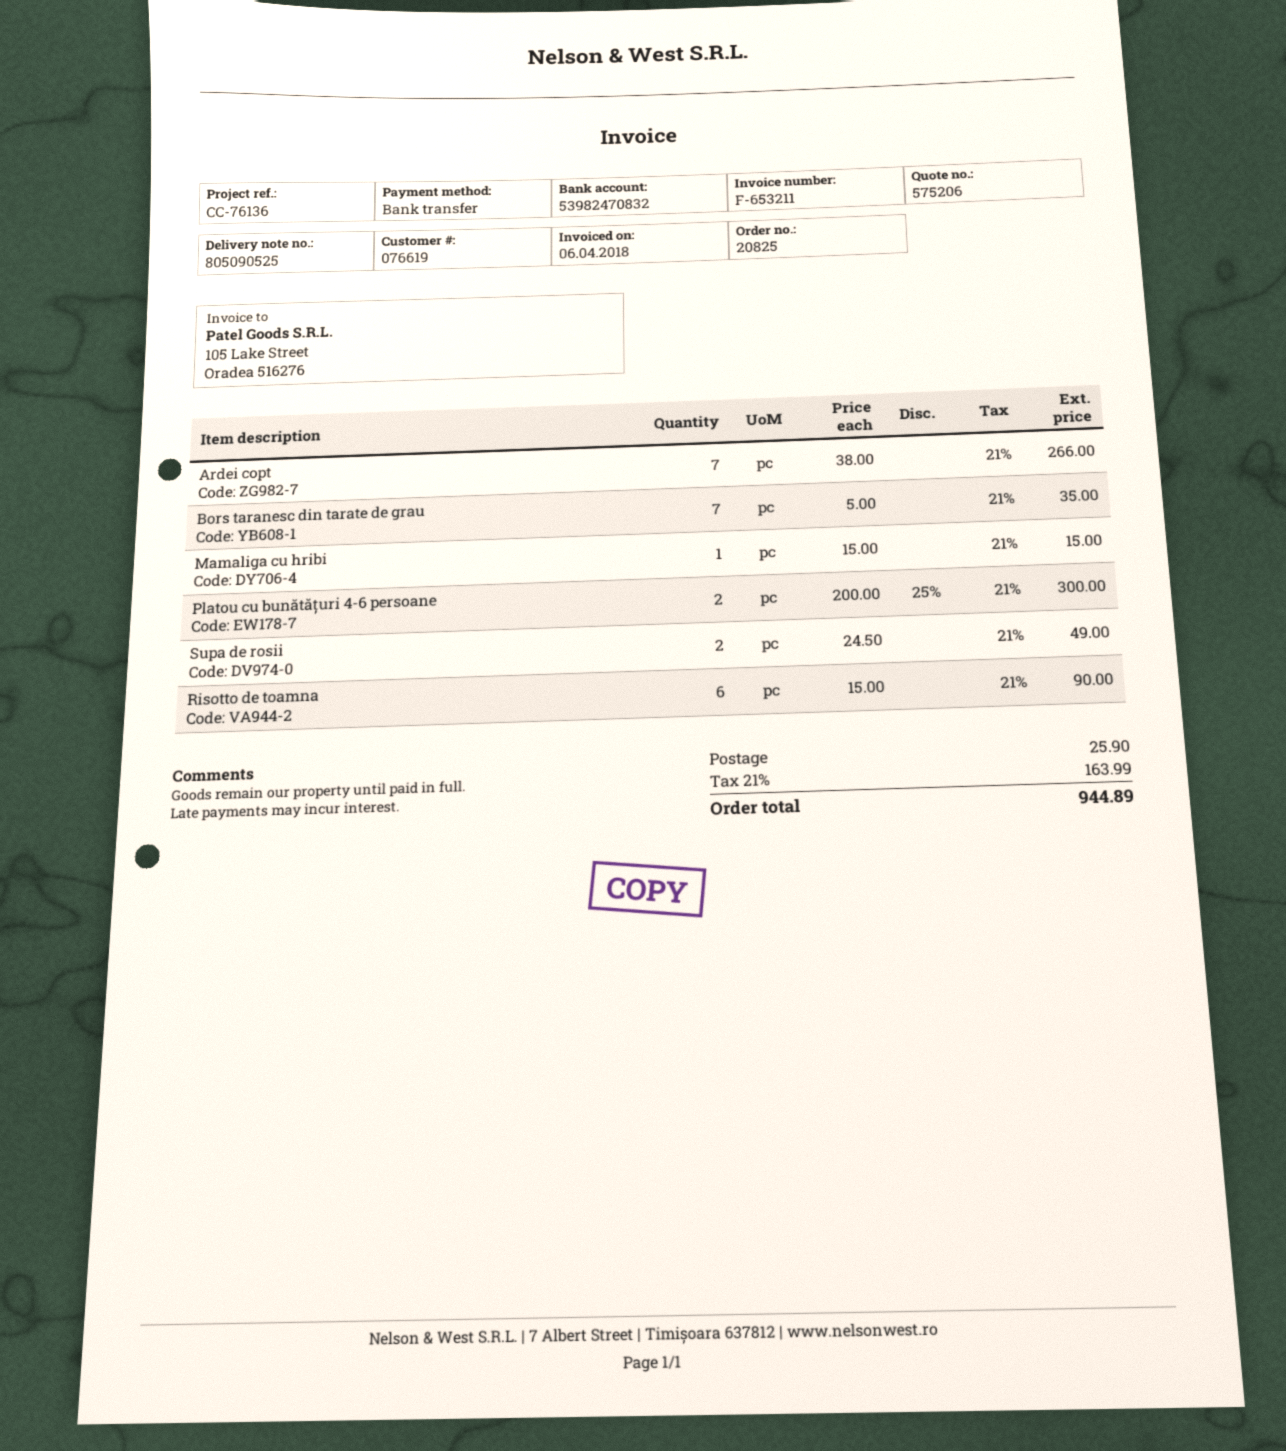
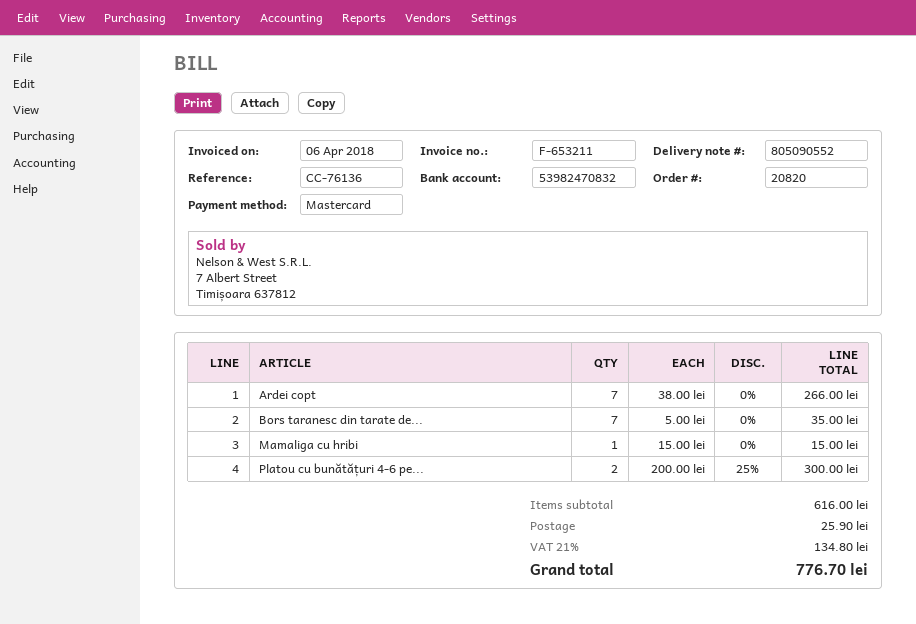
order number: 20825 -> 20820
delivery note number: 805090525 -> 805090552
payment method: bank transfer -> Mastercard
Supa de rosii: 2 x 24.50 = 49.00 -> none
Risotto de toamna: 6 x 15.00 = 90.00 -> none
tax: 21% = 163.99 -> 21% = 134.80
total: 944.89 -> 776.70

